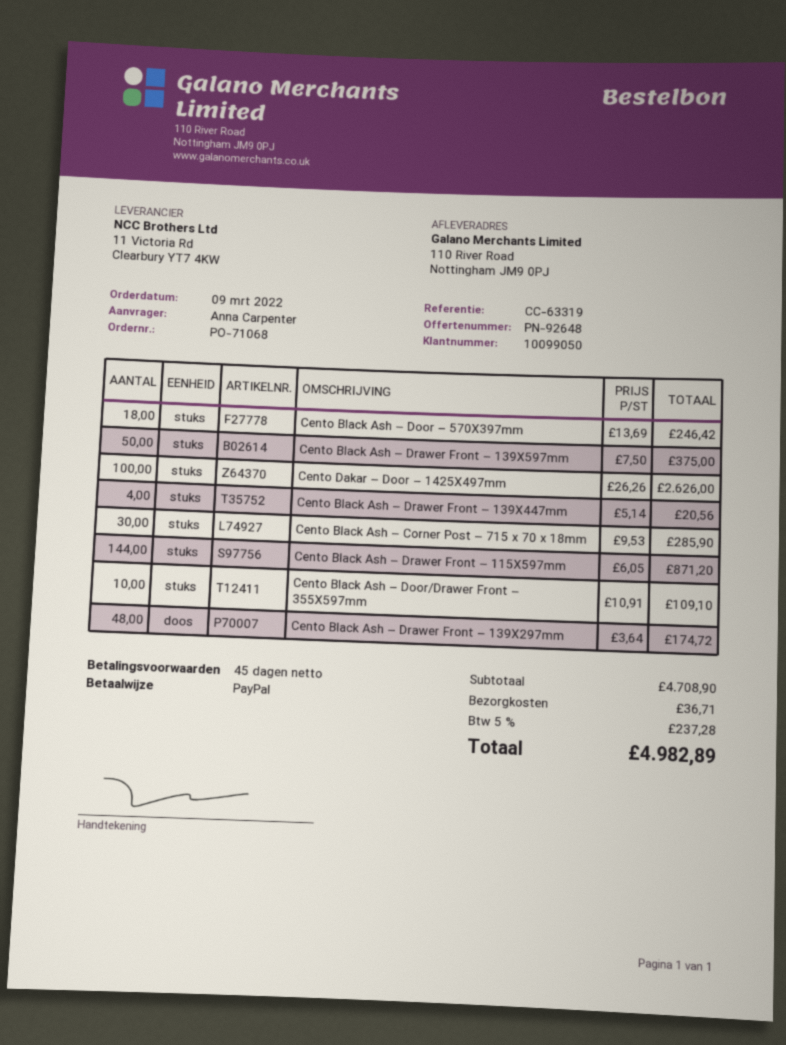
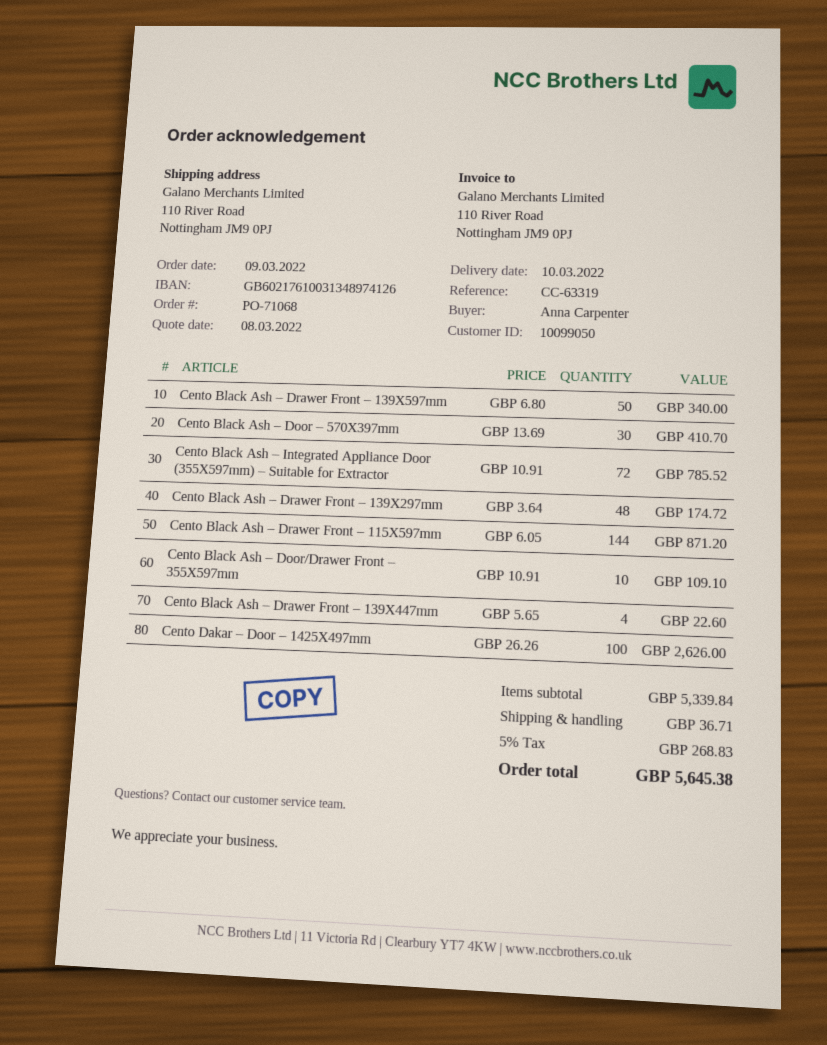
Cento Black Ash – Door – 570X397mm: 18 x 13.69 = 246.42 -> 30 x 13.69 = 410.70
Cento Black Ash – Drawer Front – 139X597mm: 50 x 7.50 = 375.00 -> 50 x 6.80 = 340.00
Cento Black Ash – Drawer Front – 139X447mm: 4 x 5.14 = 20.56 -> 4 x 5.65 = 22.60
Cento Black Ash – Corner Post – 715 x 70 x 18mm: 30 x 9.53 = 285.90 -> none
Cento Black Ash – Integrated Appliance Door (355X597mm) – Suitable for Extractor: none -> 72 x 10.91 = 785.52
subtotal: 4708.90 -> 5339.84
tax: 5% = 237.28 -> 5% = 268.83
total: 4982.89 -> 5645.38

